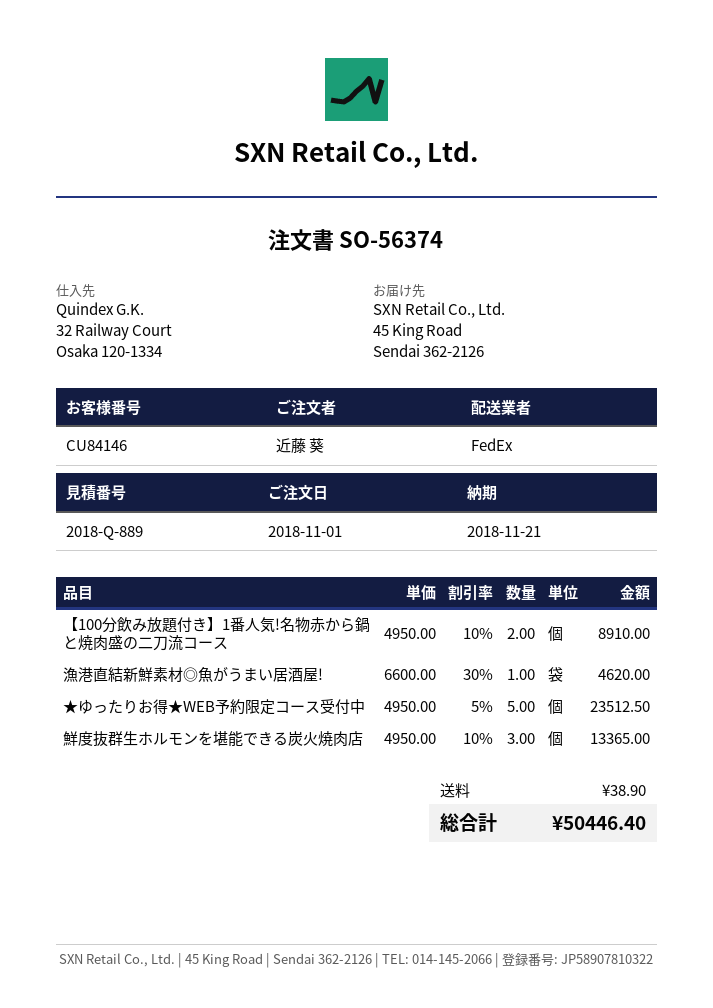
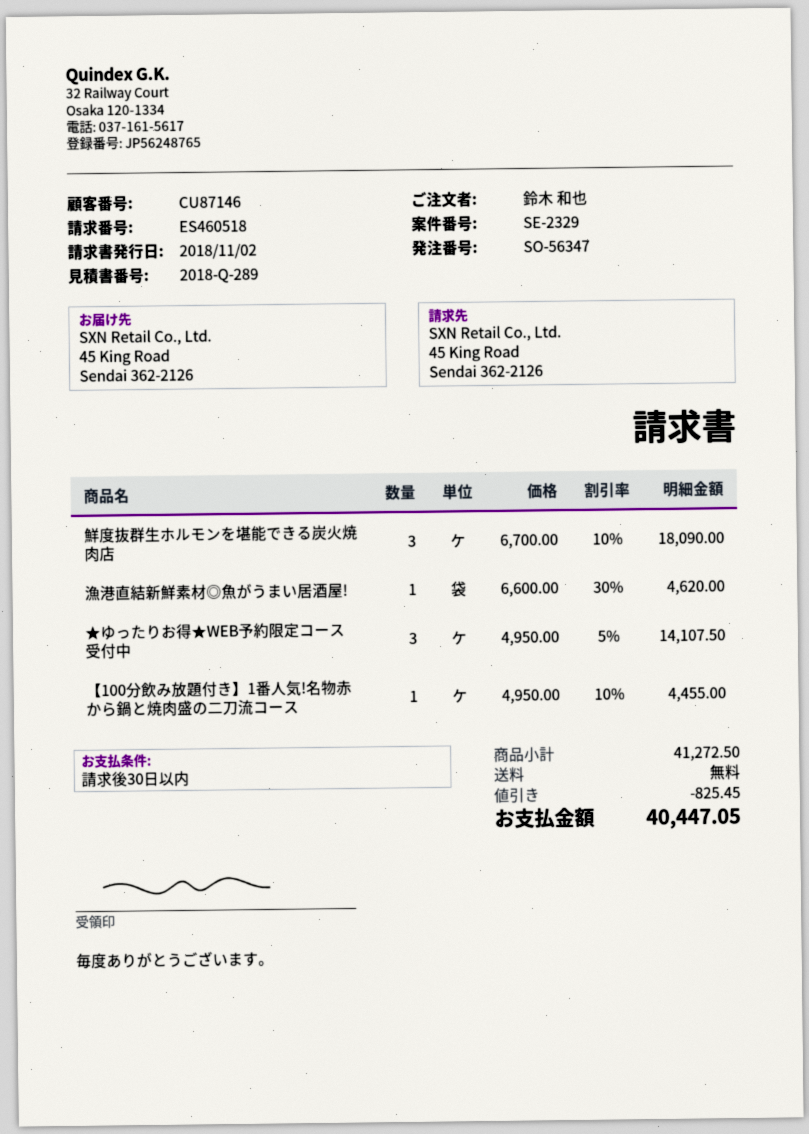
quote number: 2018-Q-889 -> 2018-Q-289
order number: SO-56374 -> SO-56347
customer number: CU84146 -> CU87146
ordered by: 近藤 葵 -> 鈴木 和也
【100分飲み放題付き】1番人気!名物赤から鍋と焼肉盛の二刀流コース: 2 x 4950.00 - 10% = 8910.00 -> 1 x 4950.00 - 10% = 4455.00
★ゆったりお得★WEB予約限定コース受付中: 5 x 4950.00 - 5% = 23512.50 -> 3 x 4950.00 - 5% = 14107.50
鮮度抜群生ホルモンを堪能できる炭火焼肉店: 3 x 4950.00 - 10% = 13365.00 -> 3 x 6700.00 - 10% = 18090.00
discount: none -> 825.45
shipping: 38.90 -> 0.00
total: 50446.40 -> 40447.05

